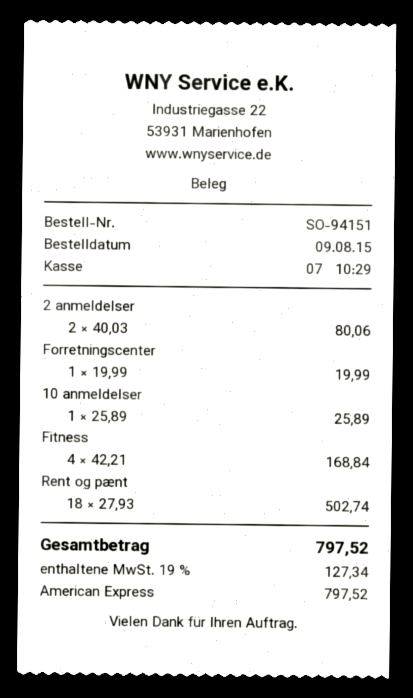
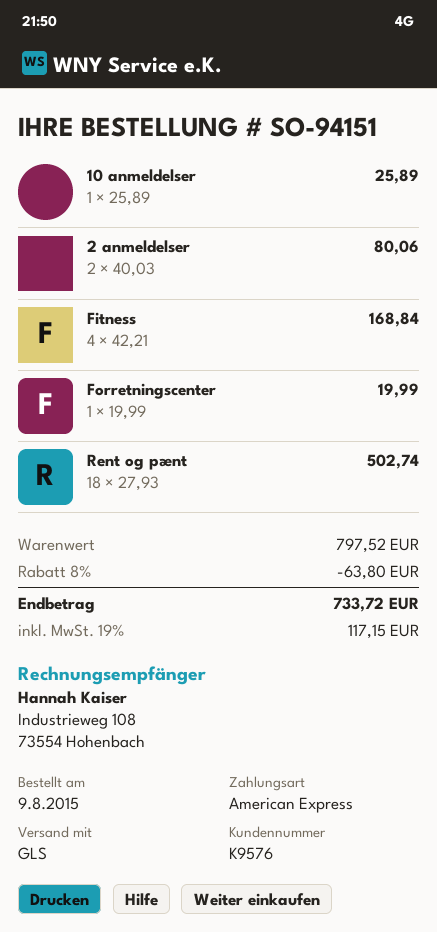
discount: none -> 8% = 63.80
tax: 19% = 127.34 -> 19% = 117.15
total: 797.52 -> 733.72

